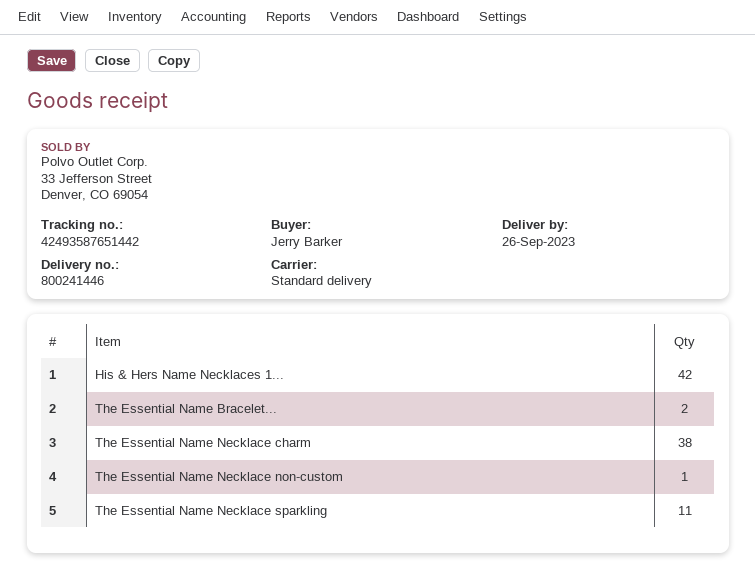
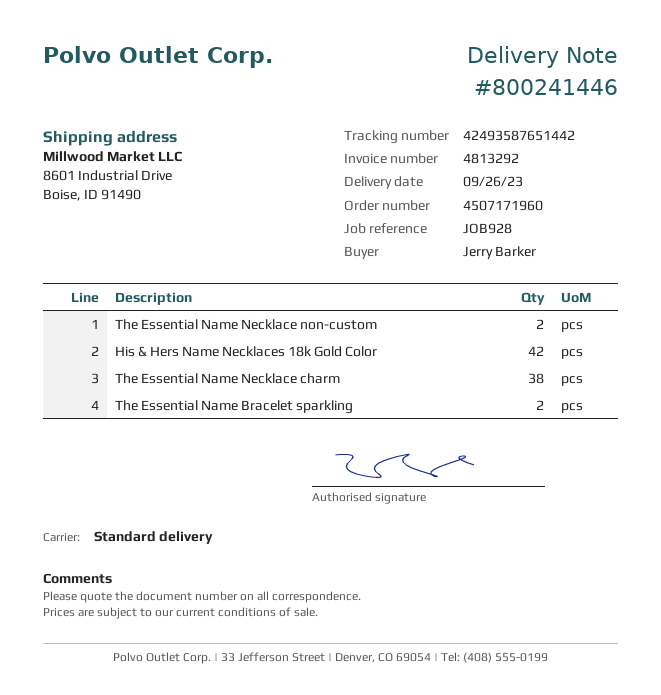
The Essential Name Necklace non-custom: 1 -> 2
The Essential Name Necklace sparkling: 11 -> none

